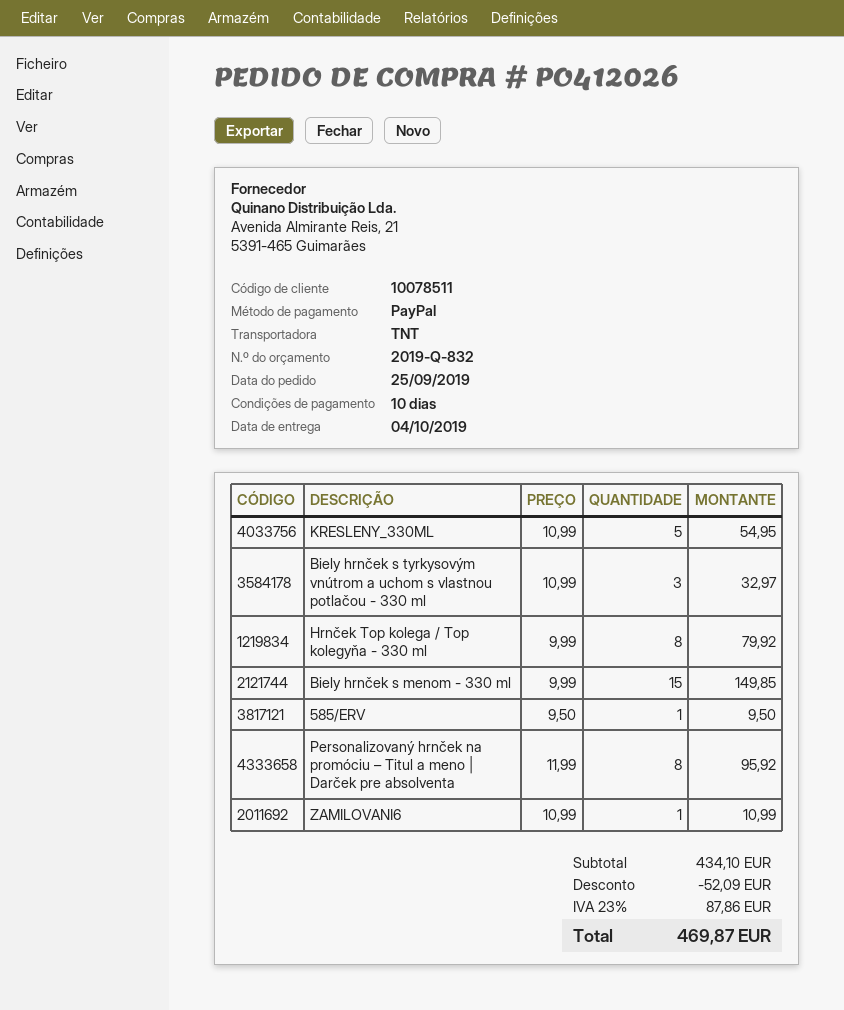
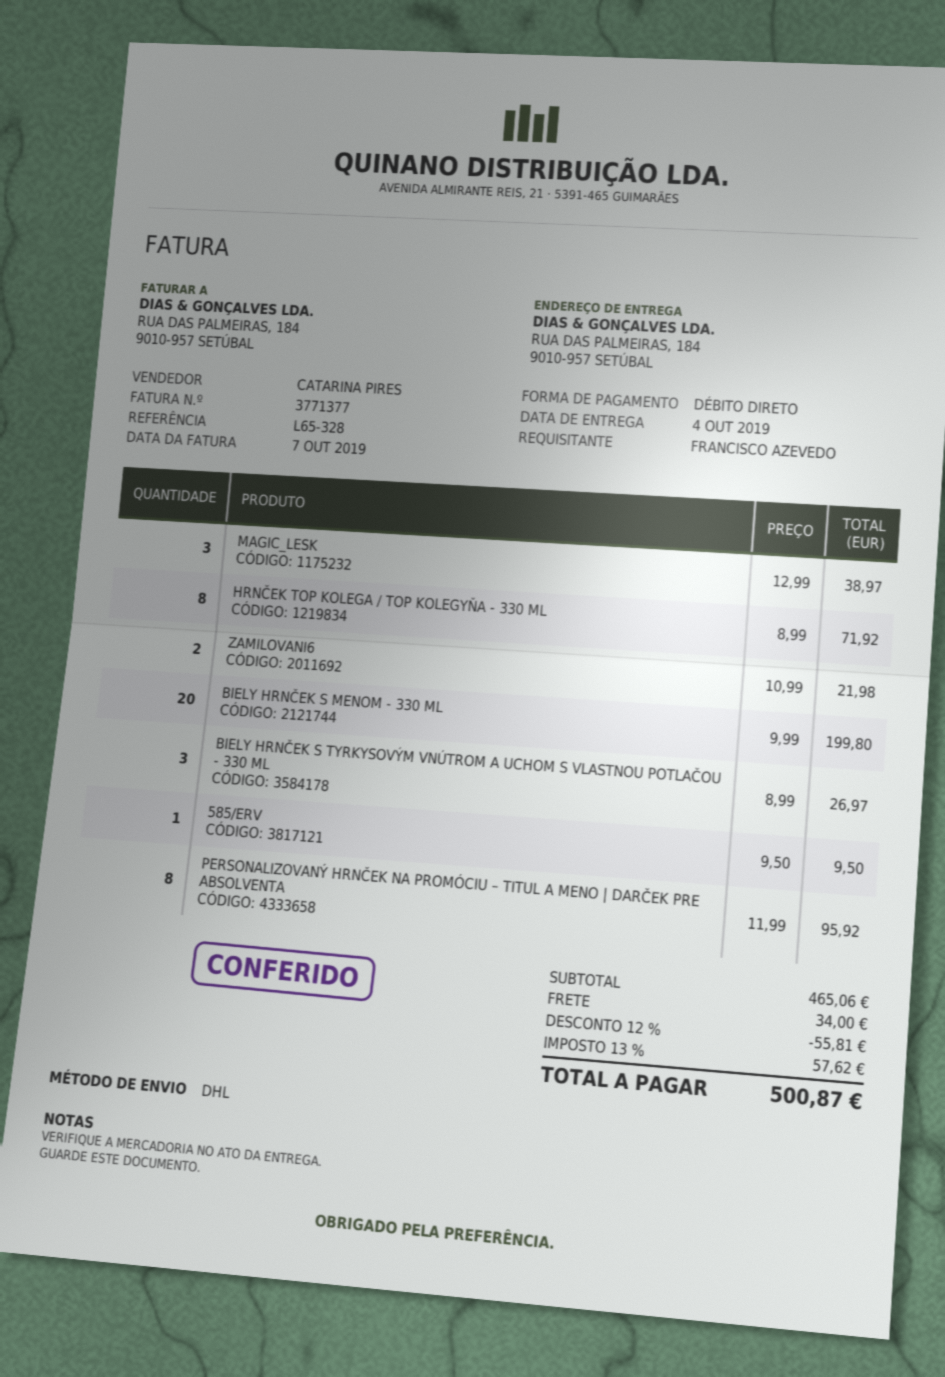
payment method: PayPal -> direct debit
shipping method: TNT -> DHL
KRESLENY_330ML: 5 x 10.99 = 54.95 -> none
Biely hrnček s tyrkysovým vnútrom a uchom s vlastnou potlačou - 330 ml: 3 x 10.99 = 32.97 -> 3 x 8.99 = 26.97
Hrnček Top kolega / Top kolegyňa - 330 ml: 8 x 9.99 = 79.92 -> 8 x 8.99 = 71.92
Biely hrnček s menom - 330 ml: 15 x 9.99 = 149.85 -> 20 x 9.99 = 199.80
ZAMILOVANI6: 1 x 10.99 = 10.99 -> 2 x 10.99 = 21.98
MAGIC_LESK: none -> 3 x 12.99 = 38.97
subtotal: 434.10 -> 465.06
discount: 52.09 -> 55.81
shipping: none -> 34.00
tax: 23% = 87.86 -> 13% = 57.62
total: 469.87 -> 500.87

